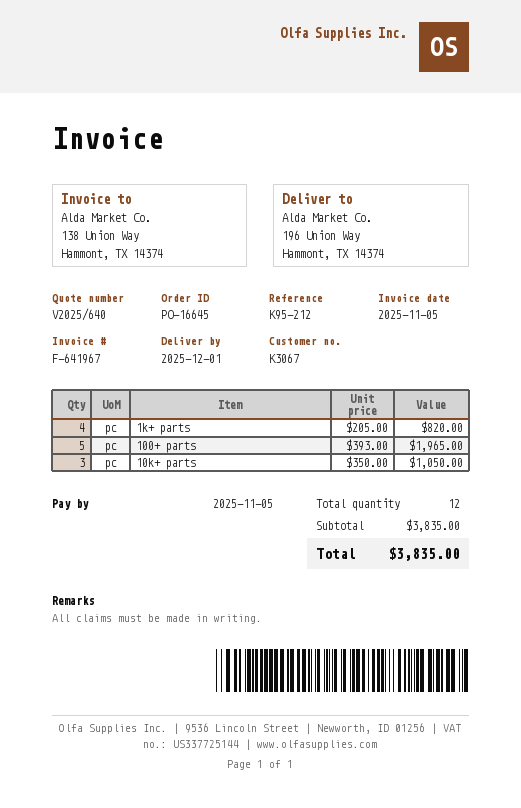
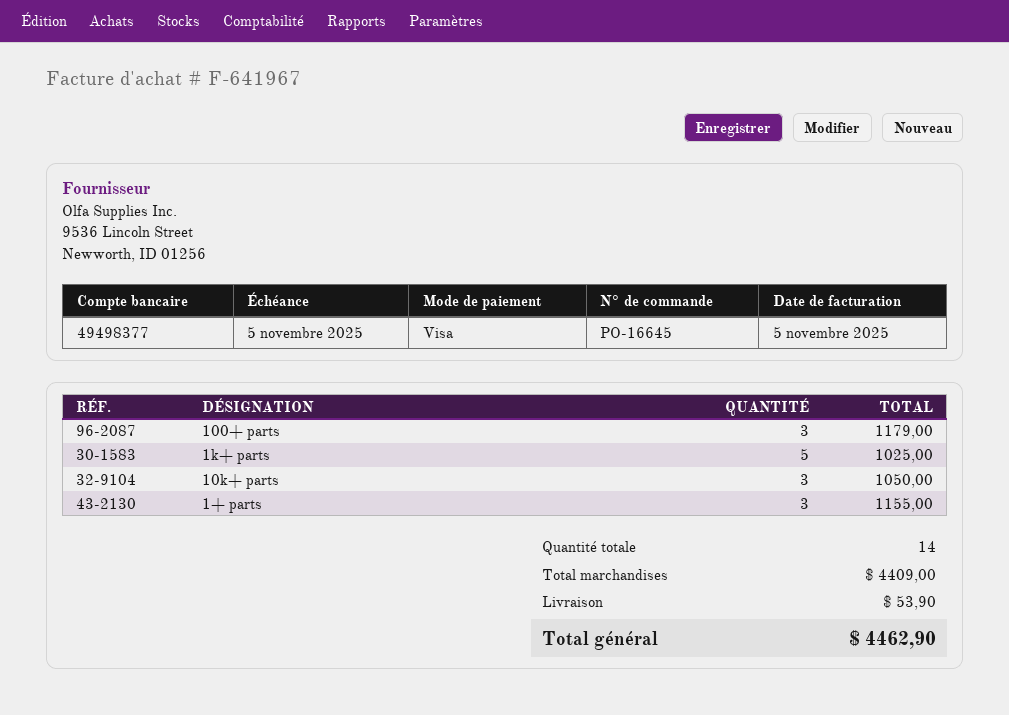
1k+ parts: 4 for 820.00 -> 5 for 1025.00
100+ parts: 5 for 1965.00 -> 3 for 1179.00
1+ parts: none -> 3 for 1155.00
total quantity: 12 -> 14
subtotal: 3835.00 -> 4409.00
shipping: none -> 53.90
total: 3835.00 -> 4462.90

